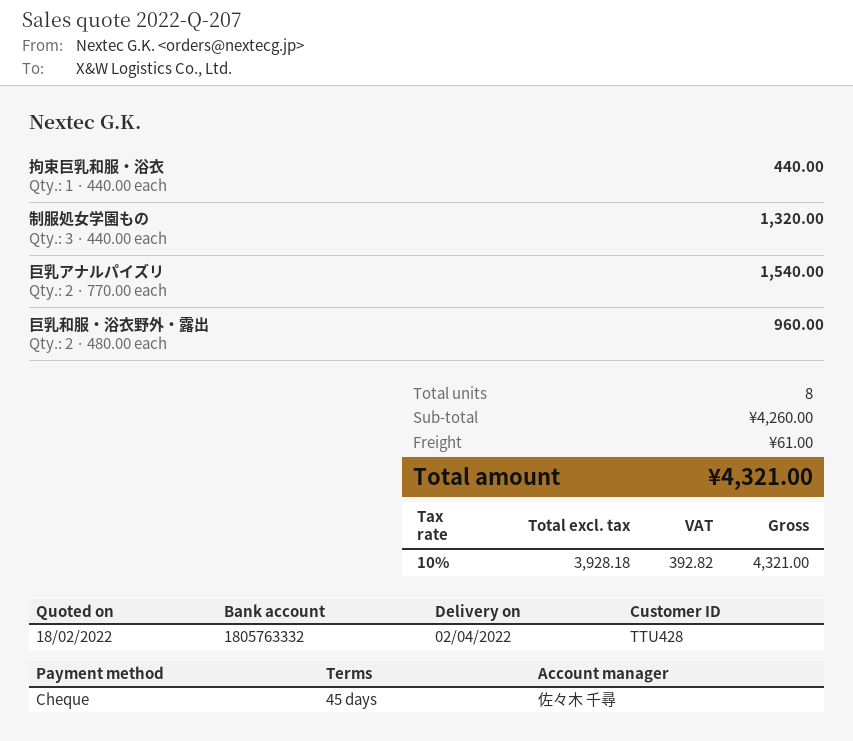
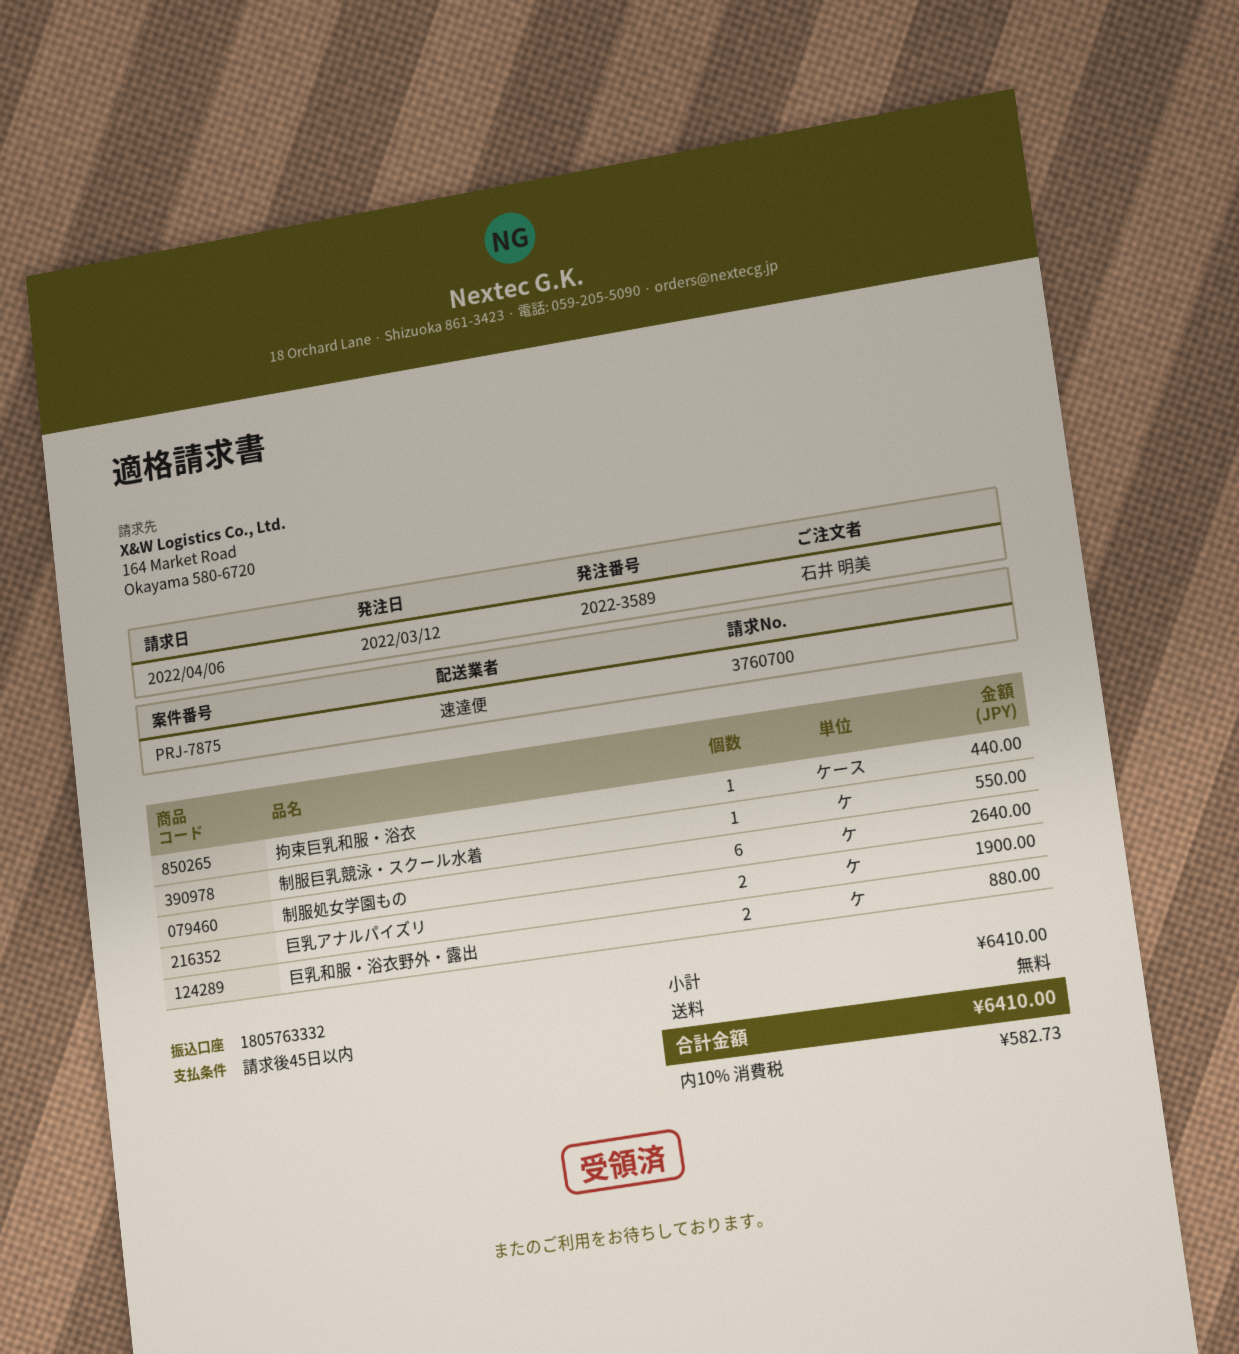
制服処女学園もの: 3 for 1320.00 -> 6 for 2640.00
巨乳アナルパイズリ: 2 for 1540.00 -> 2 for 1900.00
巨乳和服・浴衣野外・露出: 2 for 960.00 -> 2 for 880.00
制服巨乳競泳・スクール水着: none -> 1 for 550.00
subtotal: 4260.00 -> 6410.00
shipping: 61.00 -> 0.00
tax: 10% = 392.82 -> 10% = 582.73
total: 4321.00 -> 6410.00

